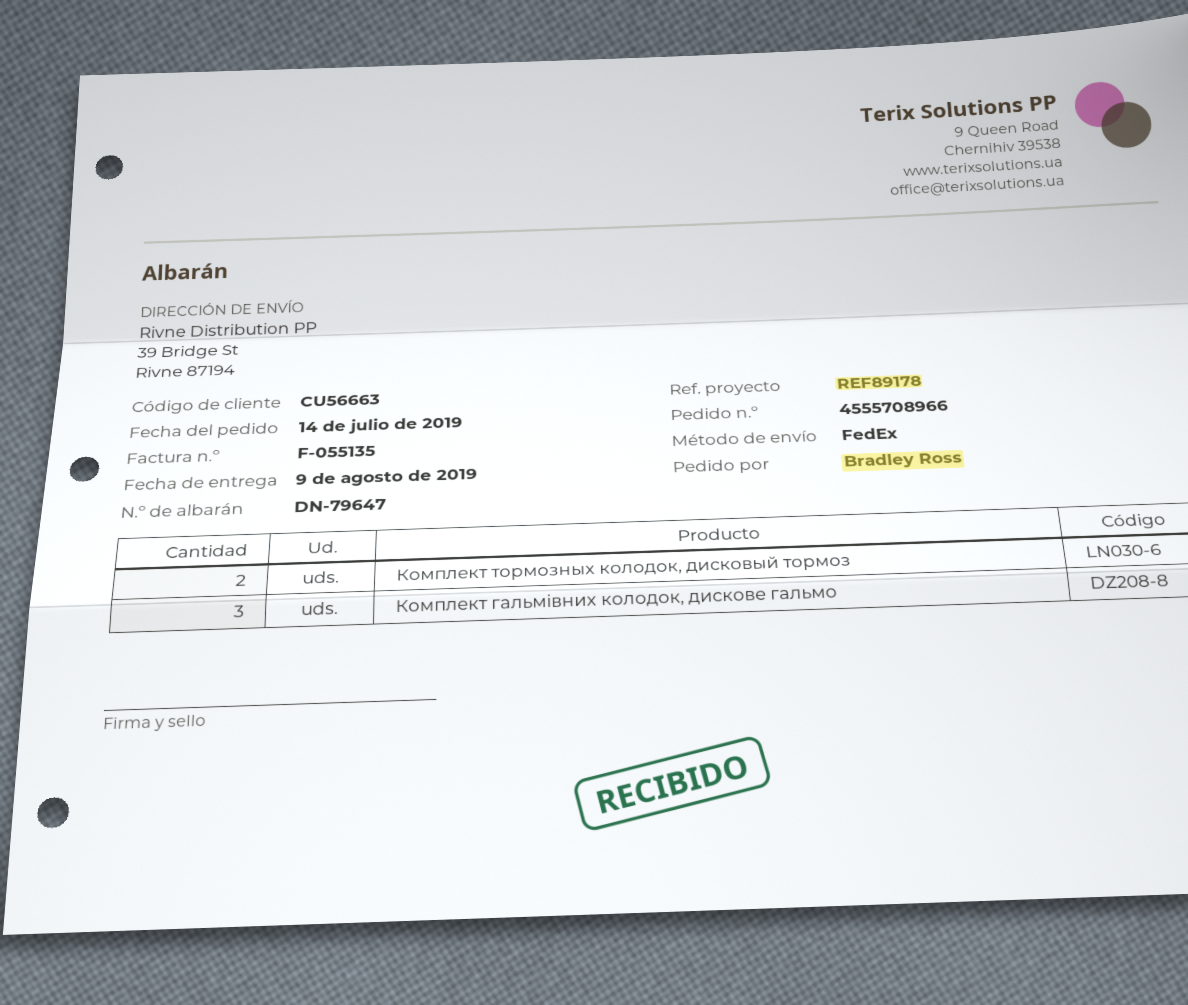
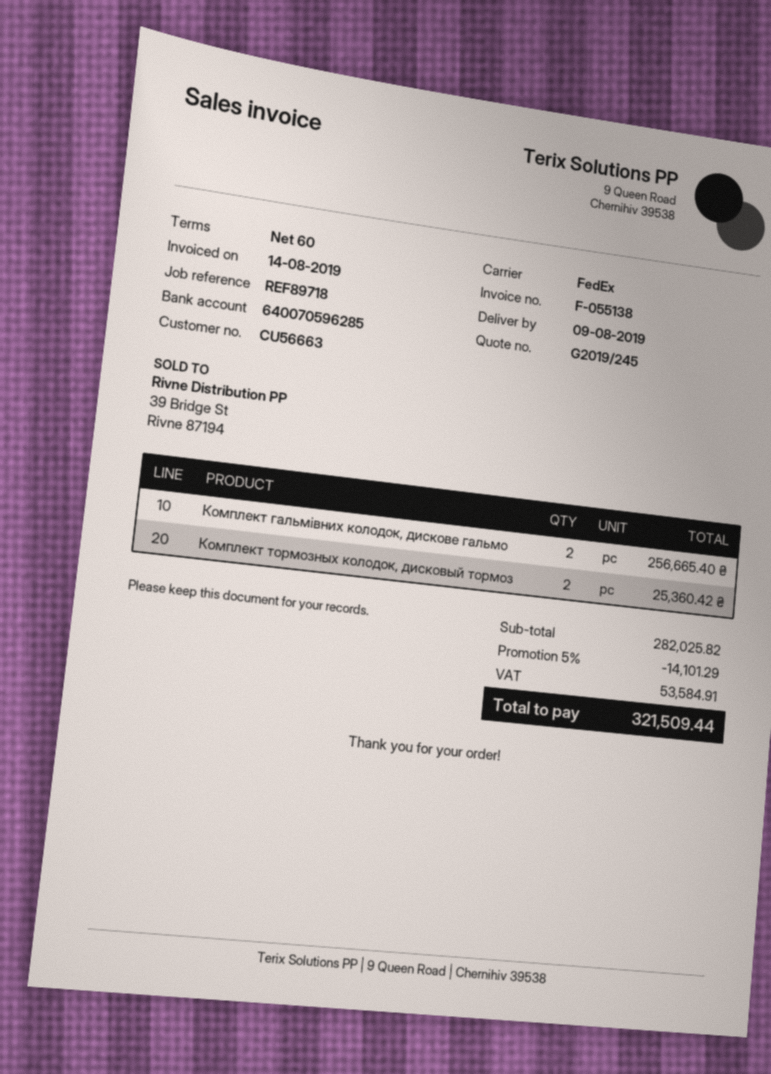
invoice number: F-055135 -> F-055138
reference: REF89178 -> REF89718
Комплект гальмівних колодок, дискове гальмо: 3 -> 2

